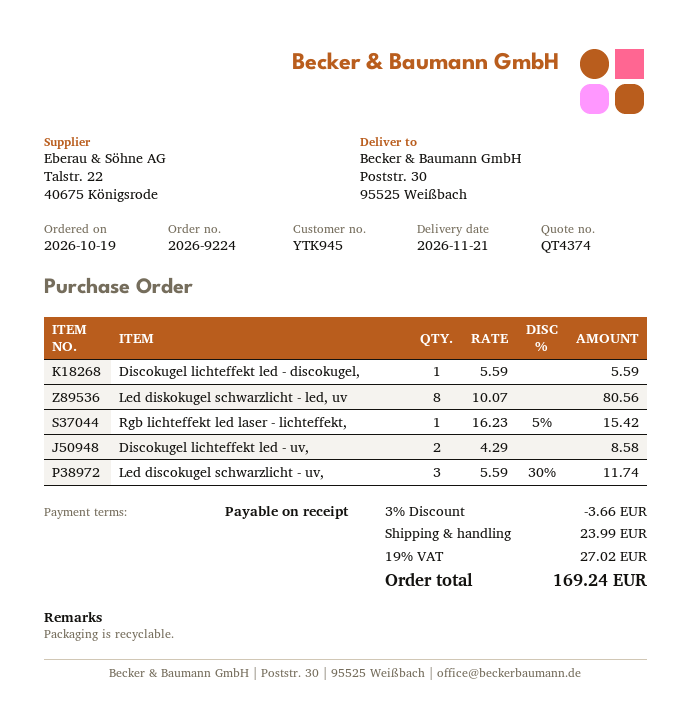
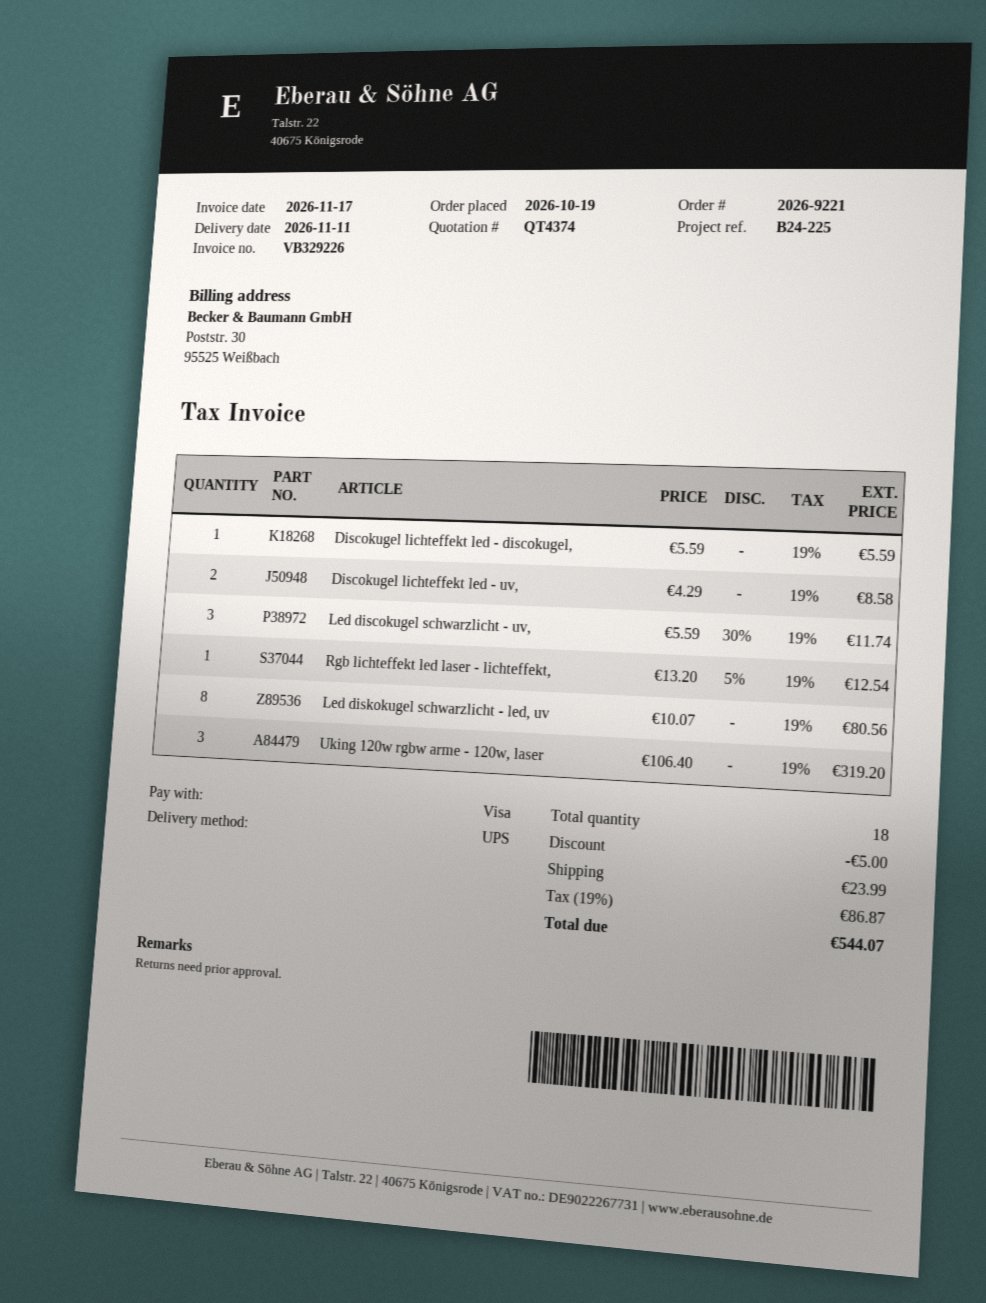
order number: 2026-9224 -> 2026-9221
delivery date: 2026-11-21 -> 2026-11-11
Rgb lichteffekt led laser - lichteffekt,: 1 x 16.23 - 5% = 15.42 -> 1 x 13.20 - 5% = 12.54
Uking 120w rgbw arme - 120w, laser: none -> 3 x 106.40 = 319.20
discount: 3.66 -> 5.00
tax: 19% = 27.02 -> 19% = 86.87
total: 169.24 -> 544.07

